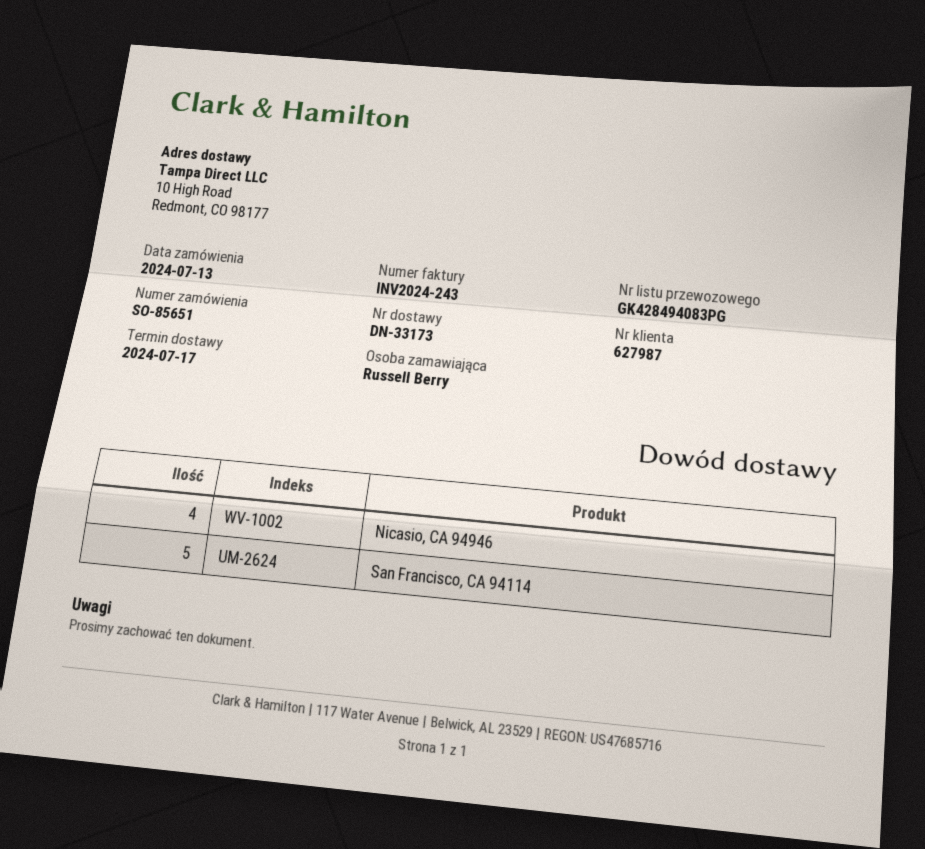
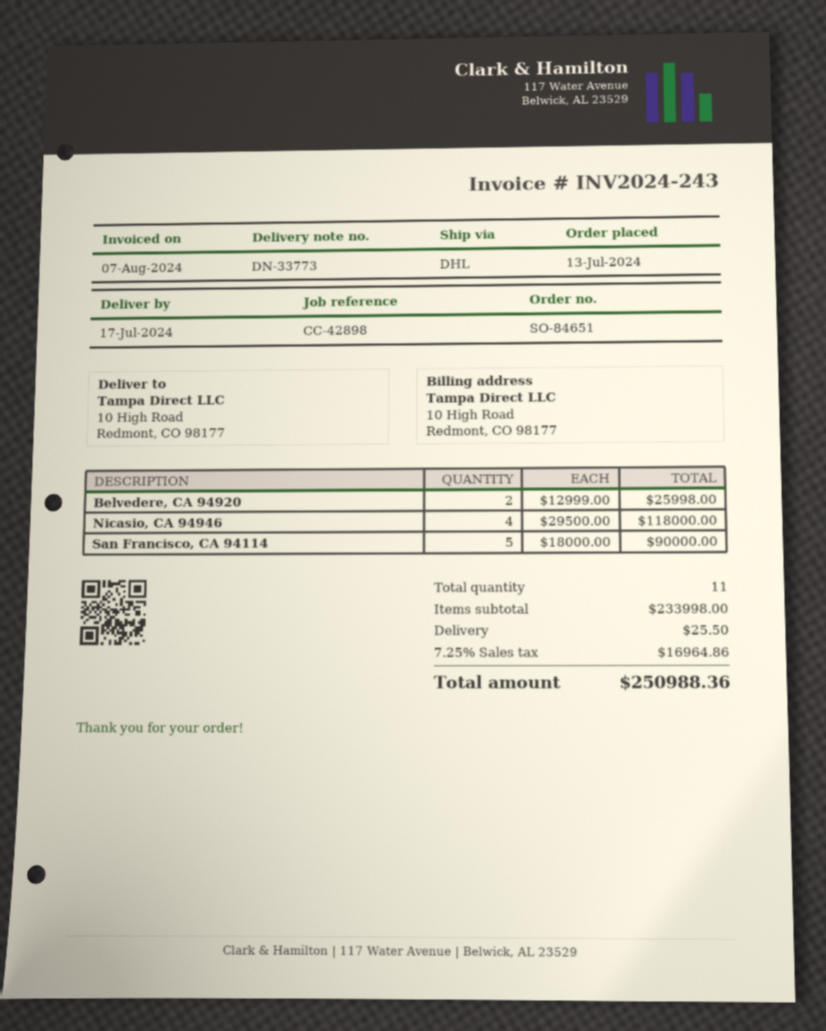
order number: SO-85651 -> SO-84651
delivery note number: DN-33173 -> DN-33773
Belvedere, CA 94920: none -> 2

